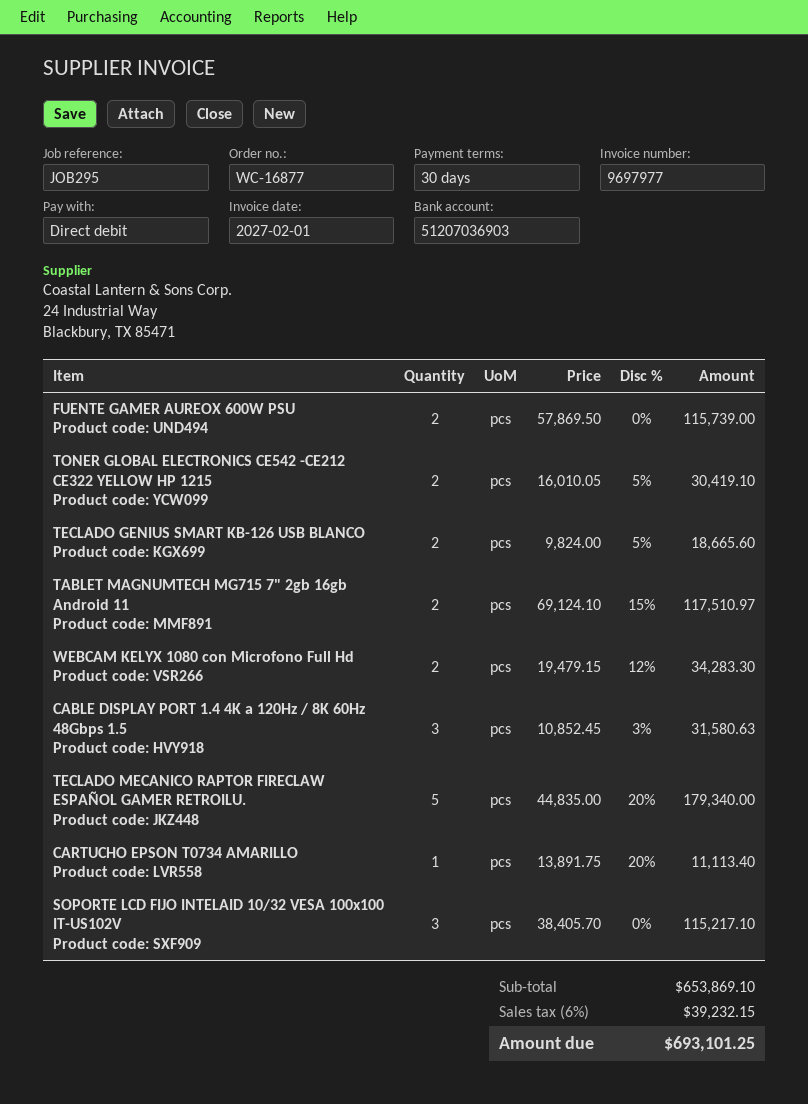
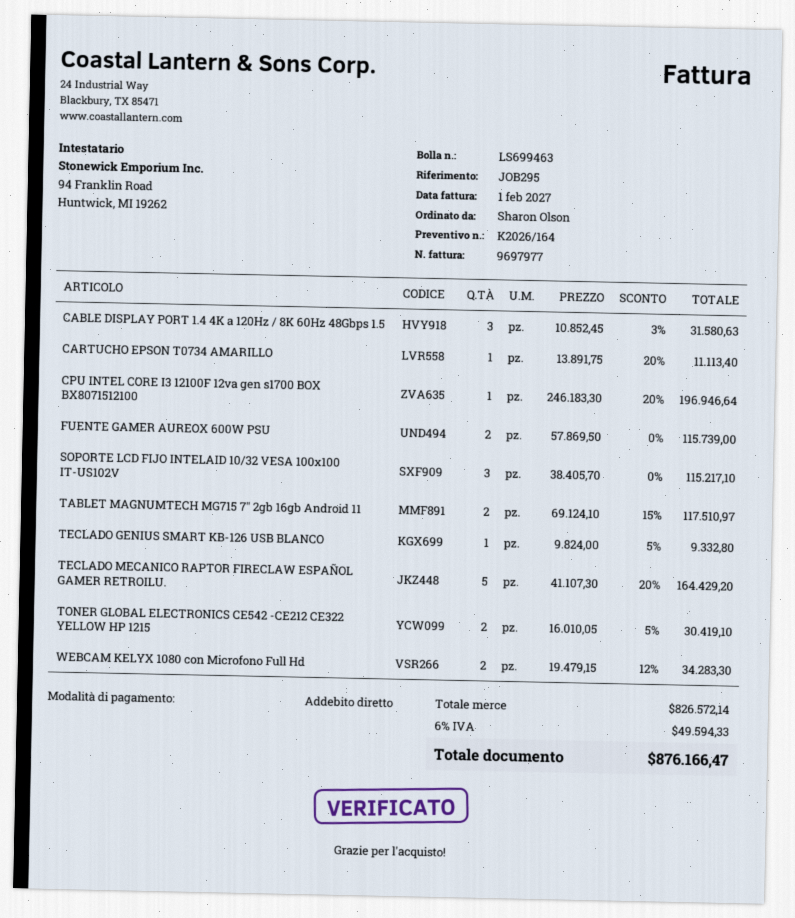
TECLADO GENIUS SMART KB-126 USB BLANCO: 2 x 9824.00 - 5% = 18665.60 -> 1 x 9824.00 - 5% = 9332.80
TECLADO MECANICO RAPTOR FIRECLAW ESPAÑOL GAMER RETROILU.: 5 x 44835.00 - 20% = 179340.00 -> 5 x 41107.30 - 20% = 164429.20
CPU INTEL CORE I3 12100F 12va gen s1700 BOX BX8071512100: none -> 1 x 246183.30 - 20% = 196946.64
subtotal: 653869.10 -> 826572.14
tax: 6% = 39232.15 -> 6% = 49594.33
total: 693101.25 -> 876166.47

